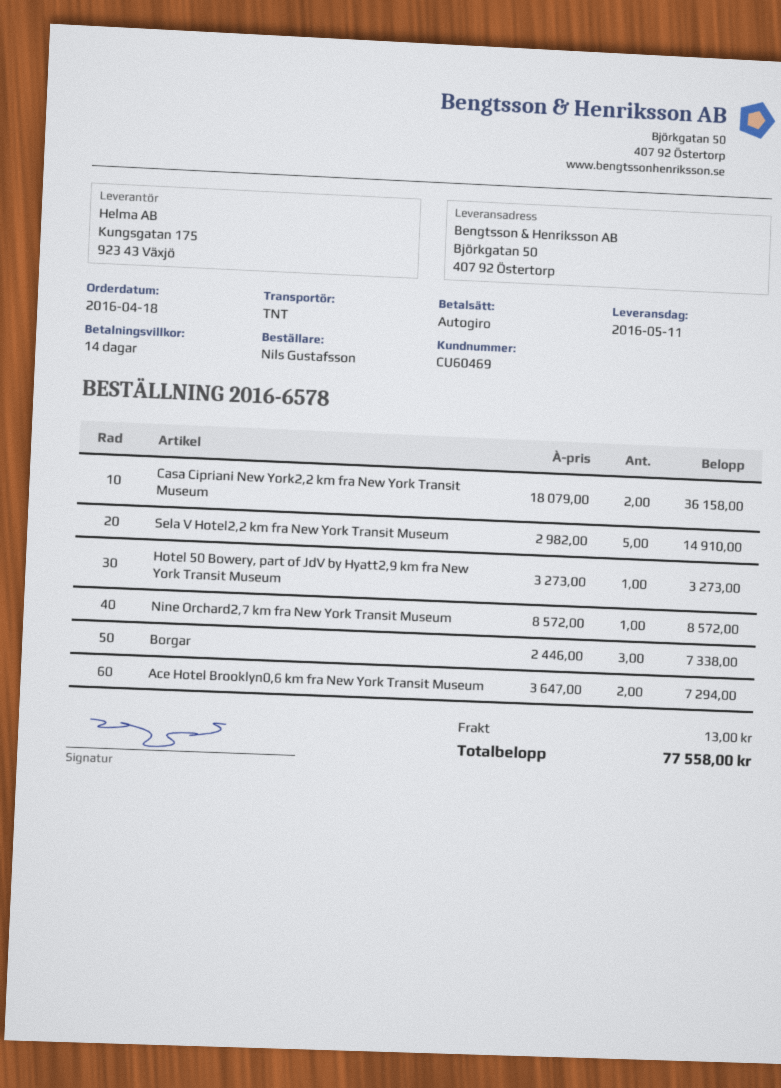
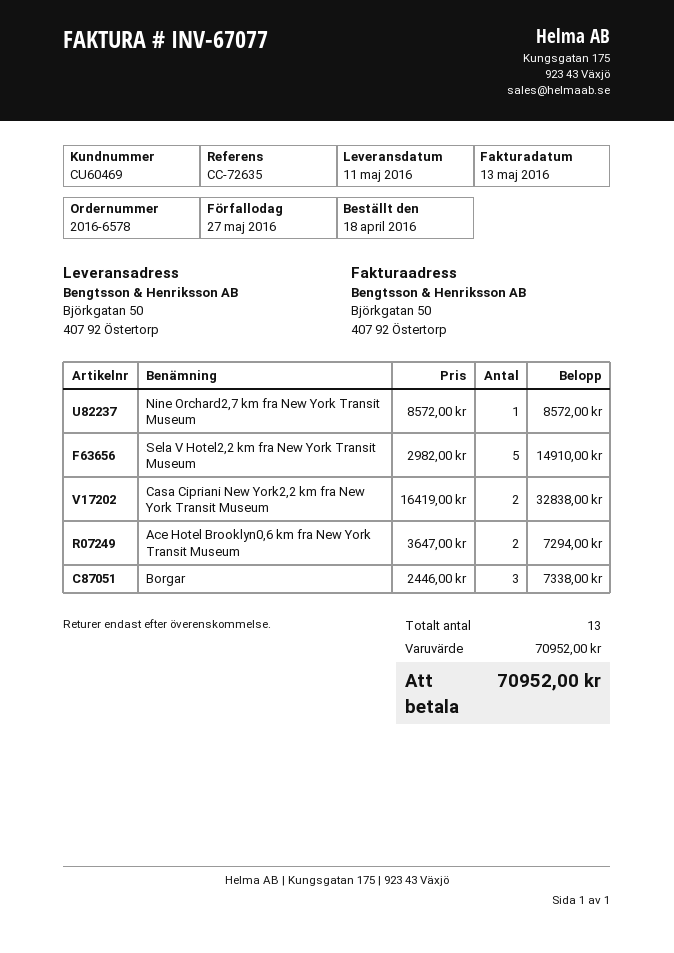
Casa Cipriani New York2,2 km fra New York Transit Museum: 2 x 18079.00 = 36158.00 -> 2 x 16419.00 = 32838.00
Hotel 50 Bowery, part of JdV by Hyatt2,9 km fra New York Transit Museum: 1 x 3273.00 = 3273.00 -> none
shipping: 13.00 -> none
total: 77558.00 -> 70952.00

